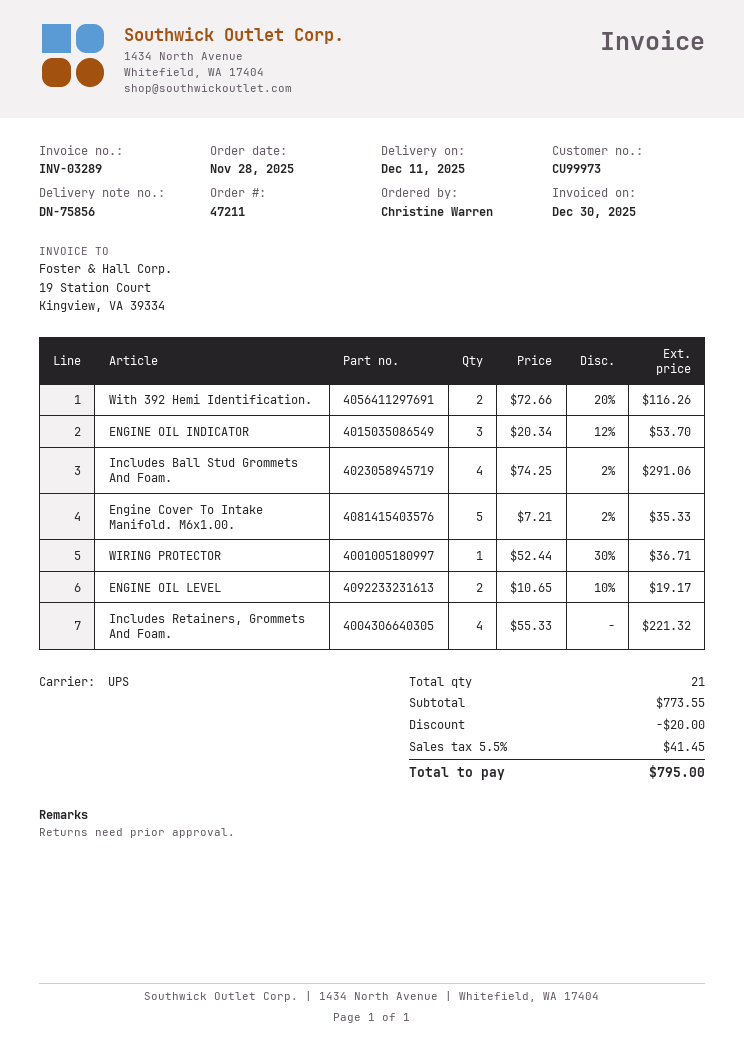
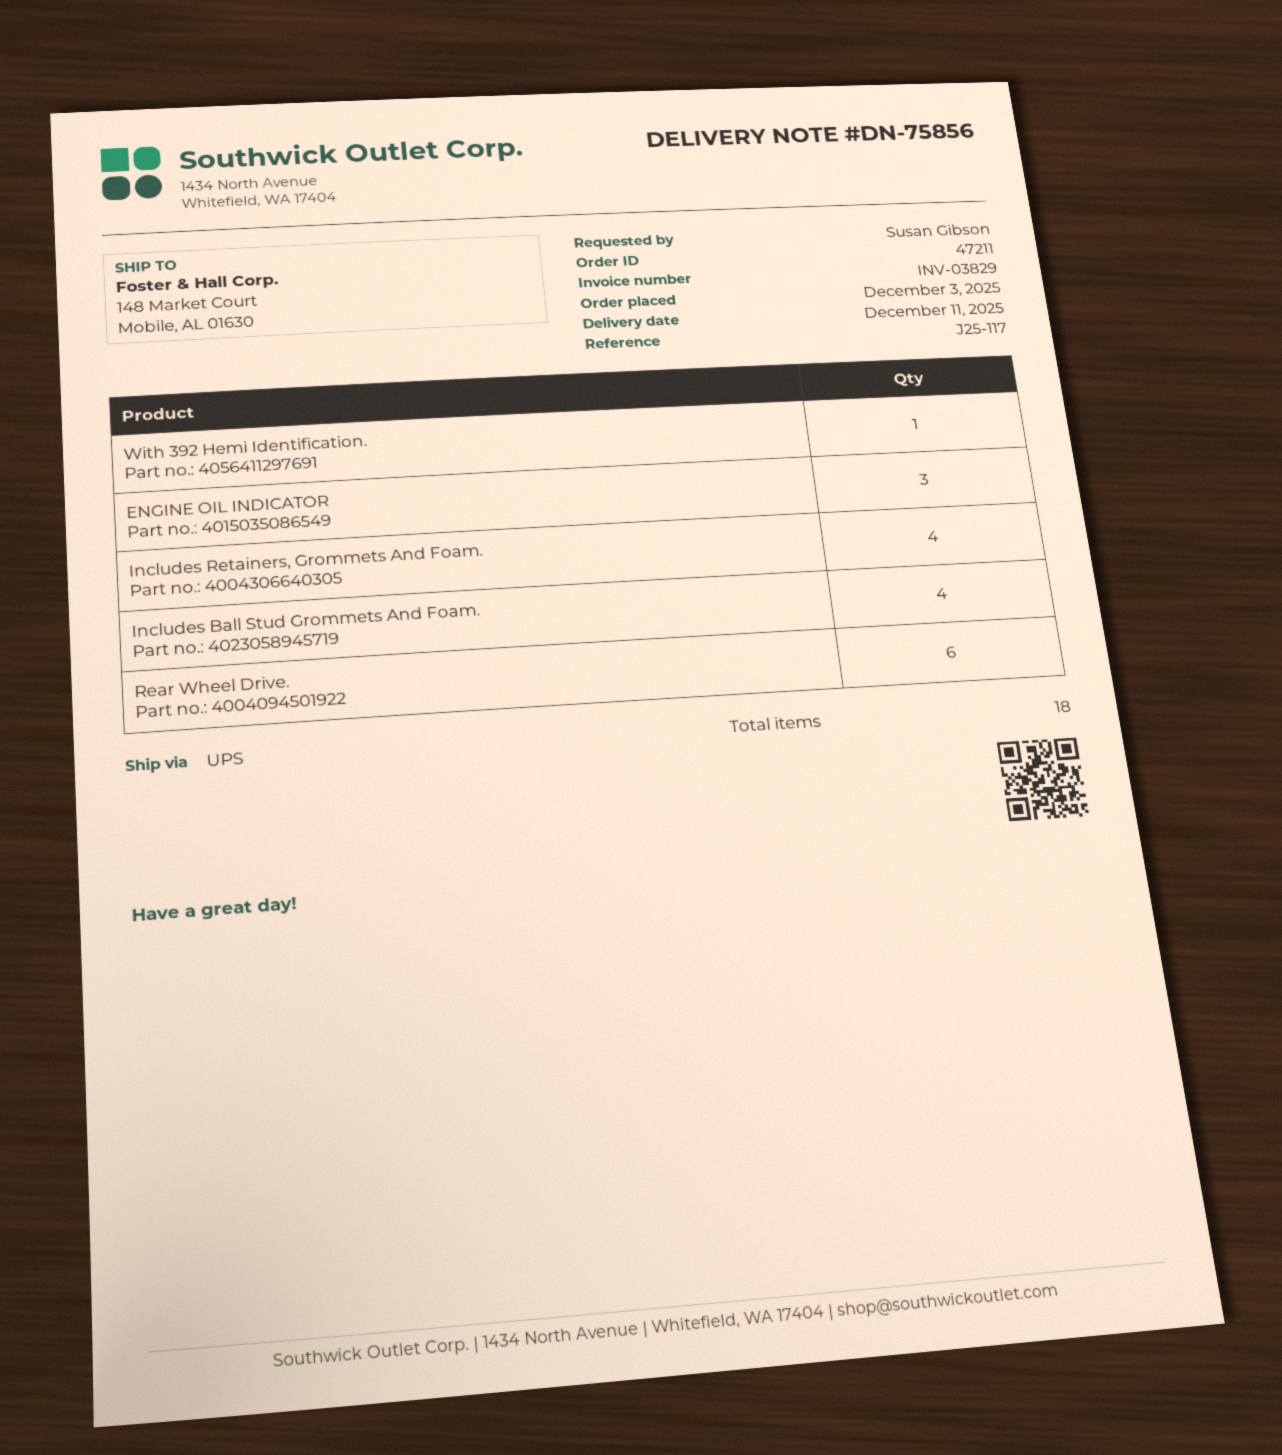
order date: 2025-11-28 -> 2025-12-03
invoice number: INV-03289 -> INV-03829
ordered by: Christine Warren -> Susan Gibson
With 392 Hemi Identification.: 2 -> 1
Engine Cover To Intake Manifold. M6x1.00.: 5 -> none
WIRING PROTECTOR: 1 -> none
ENGINE OIL LEVEL: 2 -> none
Rear Wheel Drive.: none -> 6
total quantity: 21 -> 18

